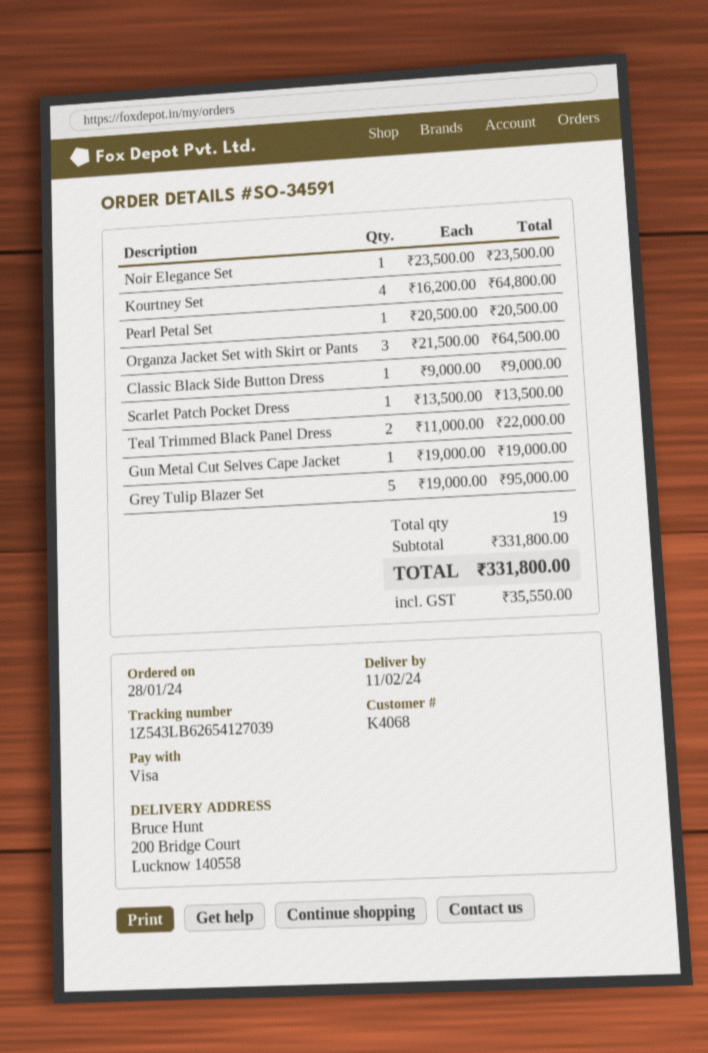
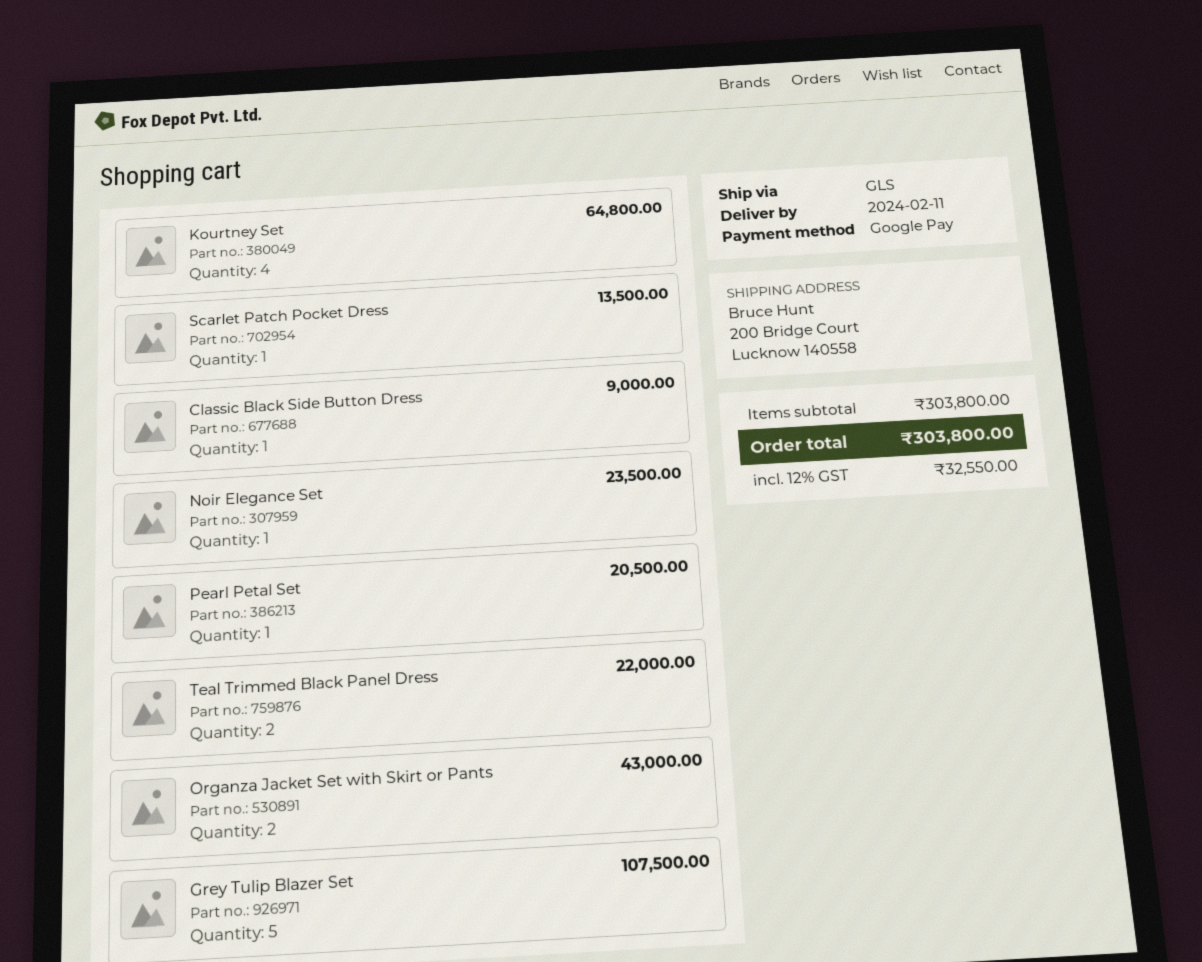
payment method: Visa -> Google Pay
Organza Jacket Set with Skirt or Pants: 3 for 64500.00 -> 2 for 43000.00
Gun Metal Cut Selves Cape Jacket: 1 for 19000.00 -> none
Grey Tulip Blazer Set: 5 for 95000.00 -> 5 for 107500.00
subtotal: 331800.00 -> 303800.00
tax: 35550.00 -> 32550.00
total: 331800.00 -> 303800.00

